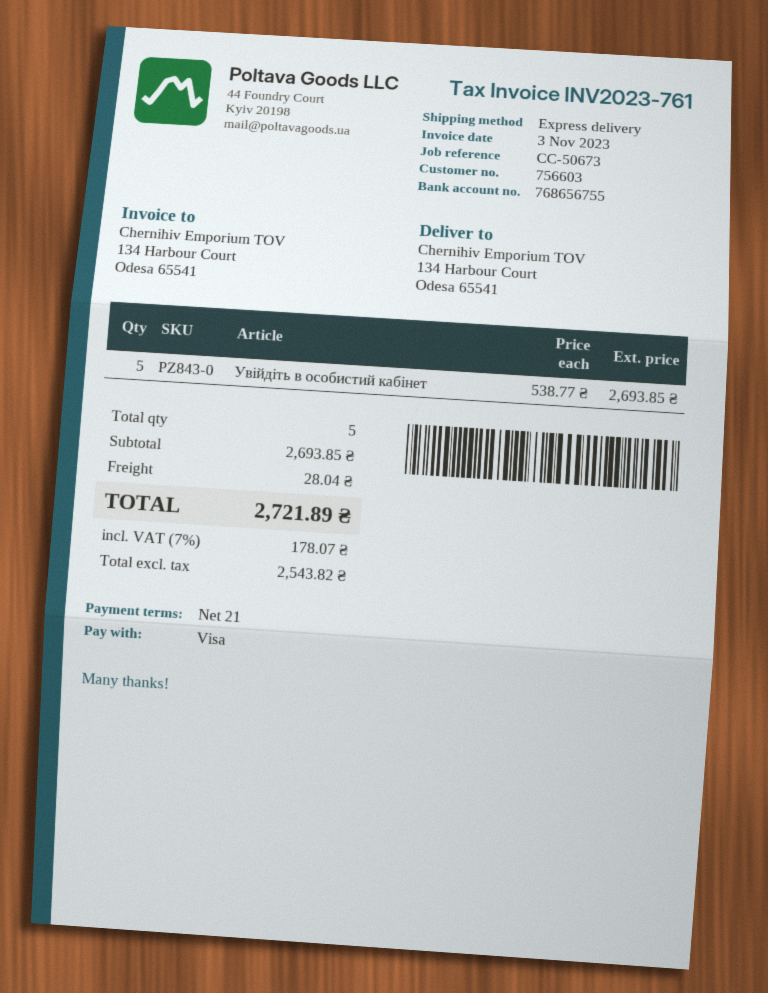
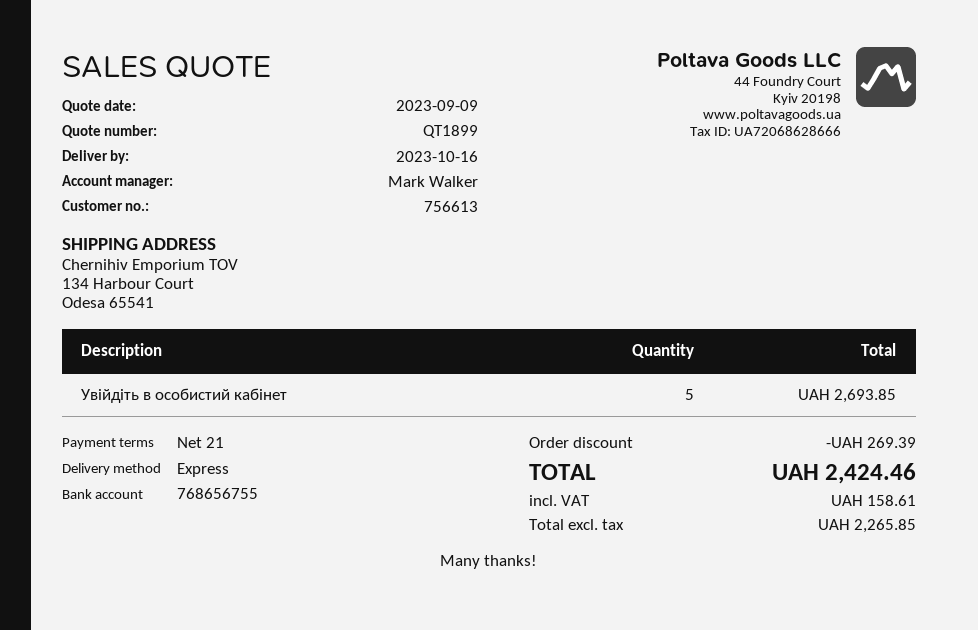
customer number: 756603 -> 756613
discount: none -> 269.39
shipping: 28.04 -> none
net: 2543.82 -> 2265.85
tax: 178.07 -> 158.61
total: 2721.89 -> 2424.46

